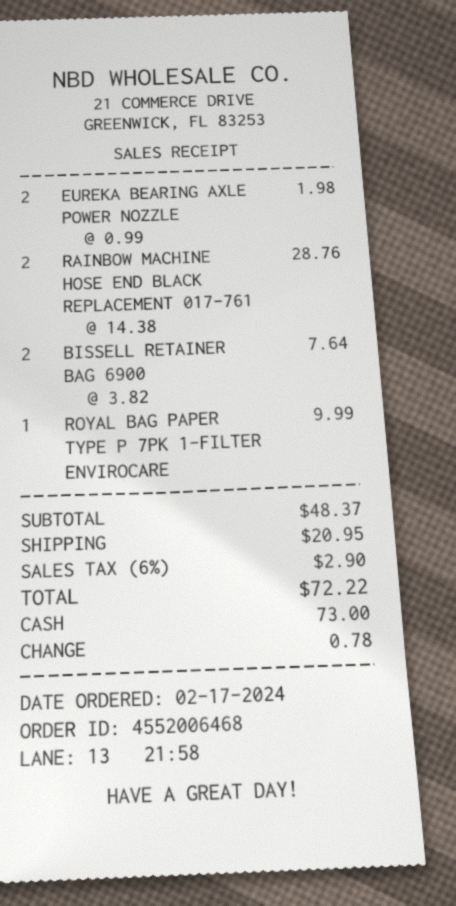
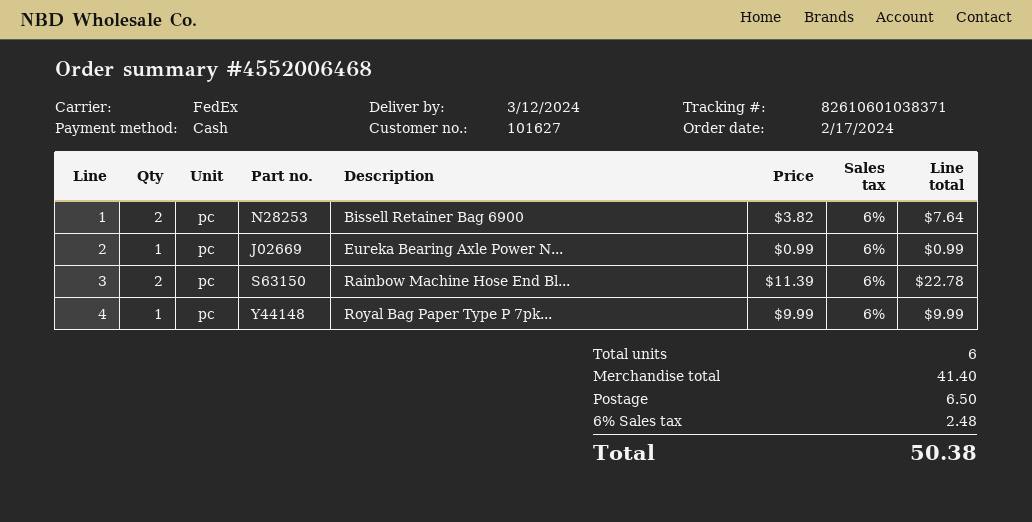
EUREKA BEARING AXLE POWER NOZZLE: 2 x 0.99 = 1.98 -> 1 x 0.99 = 0.99
RAINBOW MACHINE HOSE END BLACK REPLACEMENT 017-761: 2 x 14.38 = 28.76 -> 2 x 11.39 = 22.78
subtotal: 48.37 -> 41.40
shipping: 20.95 -> 6.50
tax: 6% = 2.90 -> 6% = 2.48
total: 72.22 -> 50.38

